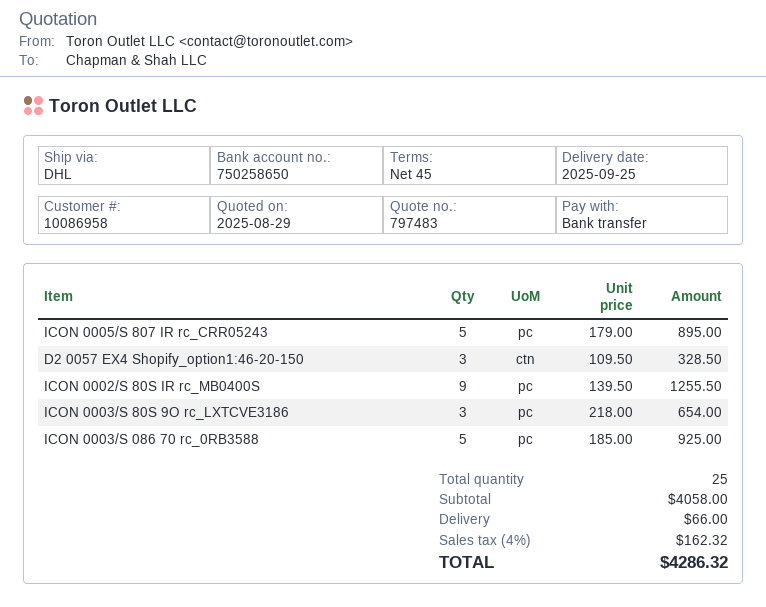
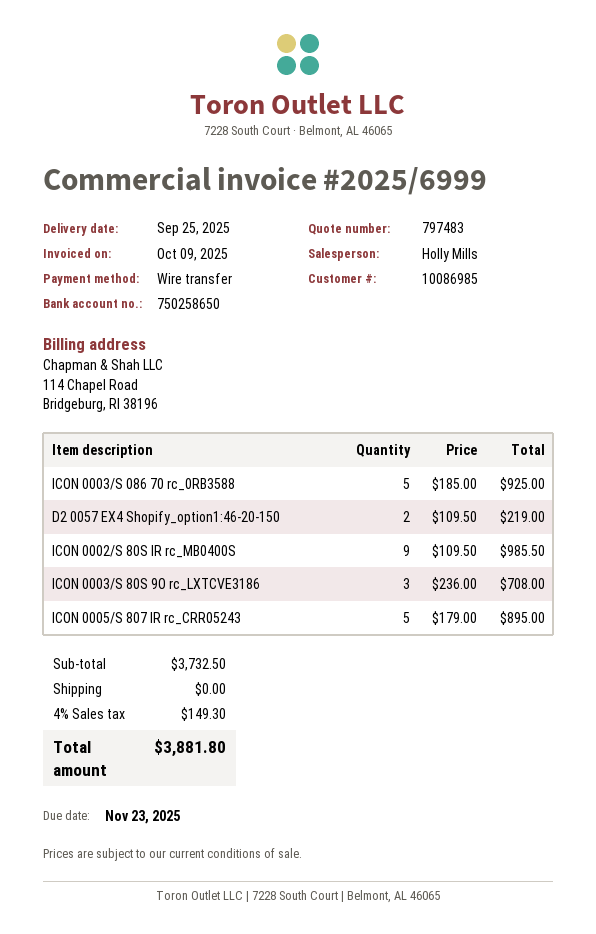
customer number: 10086958 -> 10086985
D2 0057 EX4 Shopify_option1:46-20-150: 3 x 109.50 = 328.50 -> 2 x 109.50 = 219.00
ICON 0002/S 80S IR rc_MB0400S: 9 x 139.50 = 1255.50 -> 9 x 109.50 = 985.50
ICON 0003/S 80S 9O rc_LXTCVE3186: 3 x 218.00 = 654.00 -> 3 x 236.00 = 708.00
subtotal: 4058.00 -> 3732.50
shipping: 66.00 -> 0.00
tax: 4% = 162.32 -> 4% = 149.30
total: 4286.32 -> 3881.80

